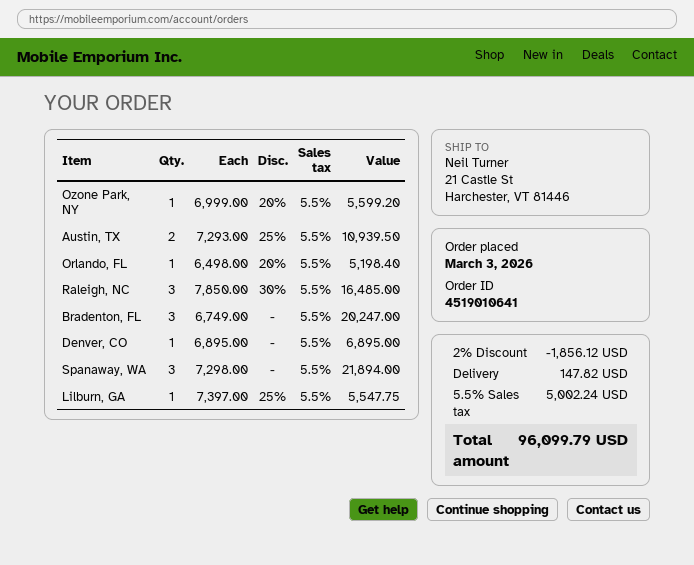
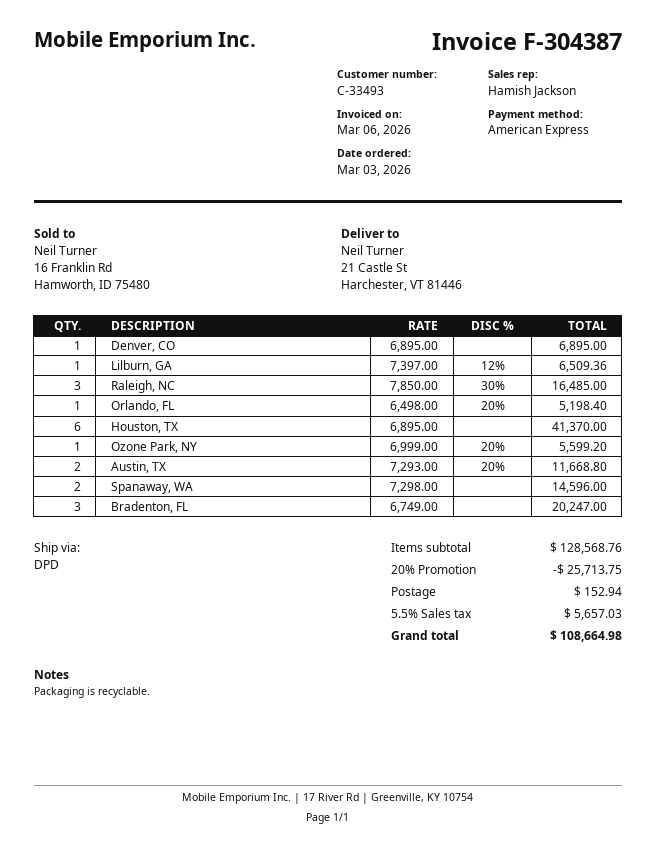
Austin, TX: 2 x 7293.00 - 25% = 10939.50 -> 2 x 7293.00 - 20% = 11668.80
Spanaway, WA: 3 x 7298.00 = 21894.00 -> 2 x 7298.00 = 14596.00
Lilburn, GA: 1 x 7397.00 - 25% = 5547.75 -> 1 x 7397.00 - 12% = 6509.36
Houston, TX: none -> 6 x 6895.00 = 41370.00
discount: 2% = 1856.12 -> 20% = 25713.75
shipping: 147.82 -> 152.94
tax: 5.5% = 5002.24 -> 5.5% = 5657.03
total: 96099.79 -> 108664.98

